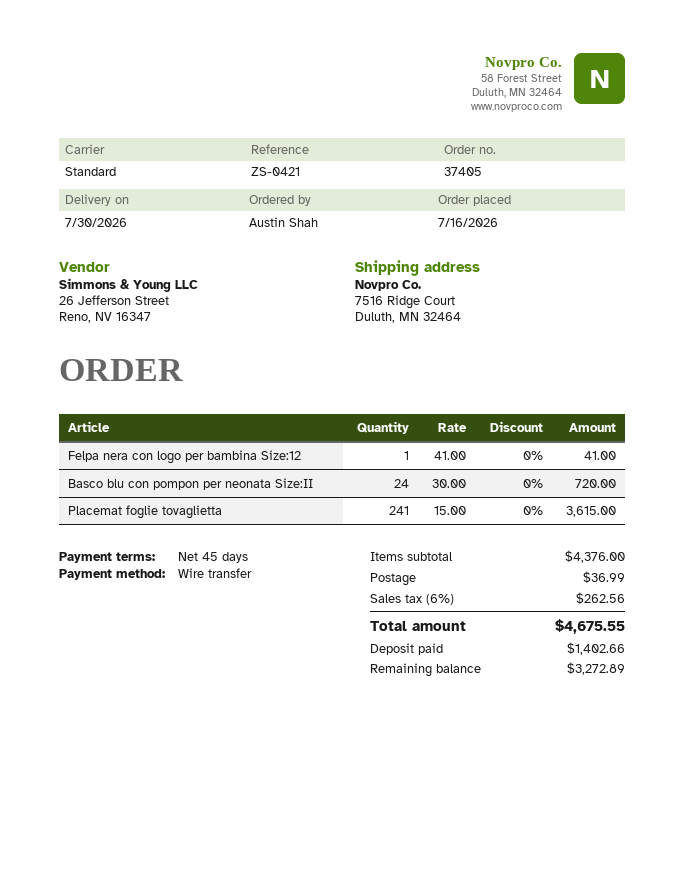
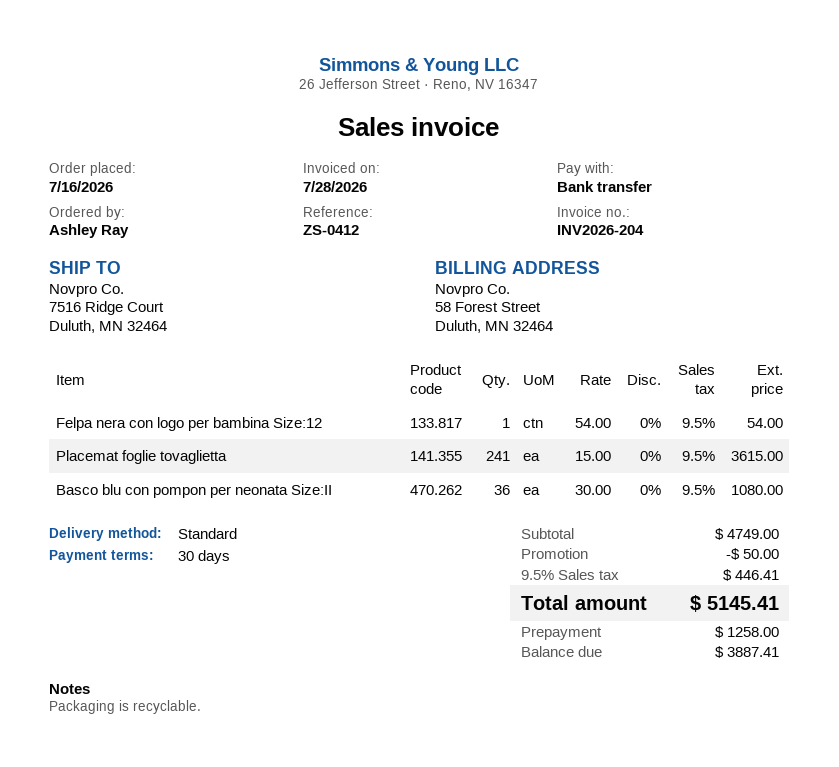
payment terms: 45 days -> 30 days
reference: ZS-0421 -> ZS-0412
ordered by: Austin Shah -> Ashley Ray
Felpa nera con logo per bambina Size:12: 1 x 41.00 = 41.00 -> 1 x 54.00 = 54.00
Basco blu con pompon per neonata Size:II: 24 x 30.00 = 720.00 -> 36 x 30.00 = 1080.00
subtotal: 4376.00 -> 4749.00
discount: none -> 50.00
shipping: 36.99 -> none
tax: 6% = 262.56 -> 9.5% = 446.41
total: 4675.55 -> 5145.41
deposit: 1402.66 -> 1258.00
balance: 3272.89 -> 3887.41

